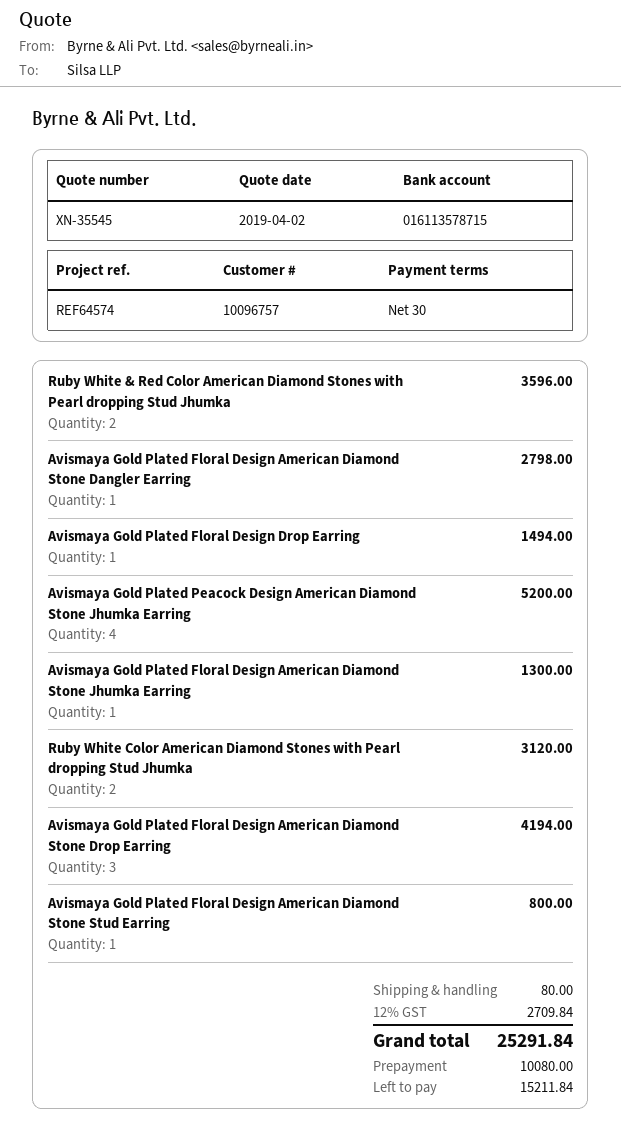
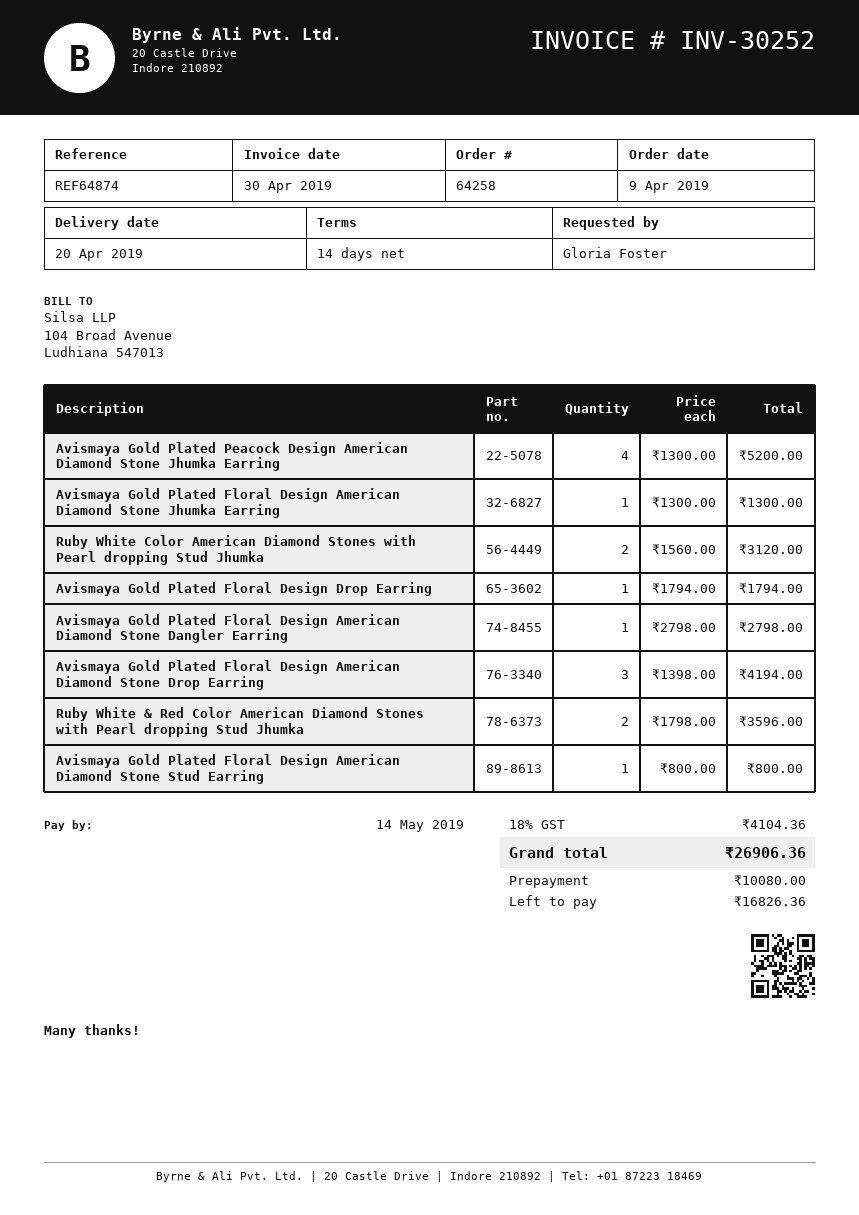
payment terms: 30 days -> 14 days
reference: REF64574 -> REF64874
Avismaya Gold Plated Floral Design Drop Earring: 1 for 1494.00 -> 1 for 1794.00
shipping: 80.00 -> none
tax: 12% = 2709.84 -> 18% = 4104.36
total: 25291.84 -> 26906.36
balance: 15211.84 -> 16826.36

